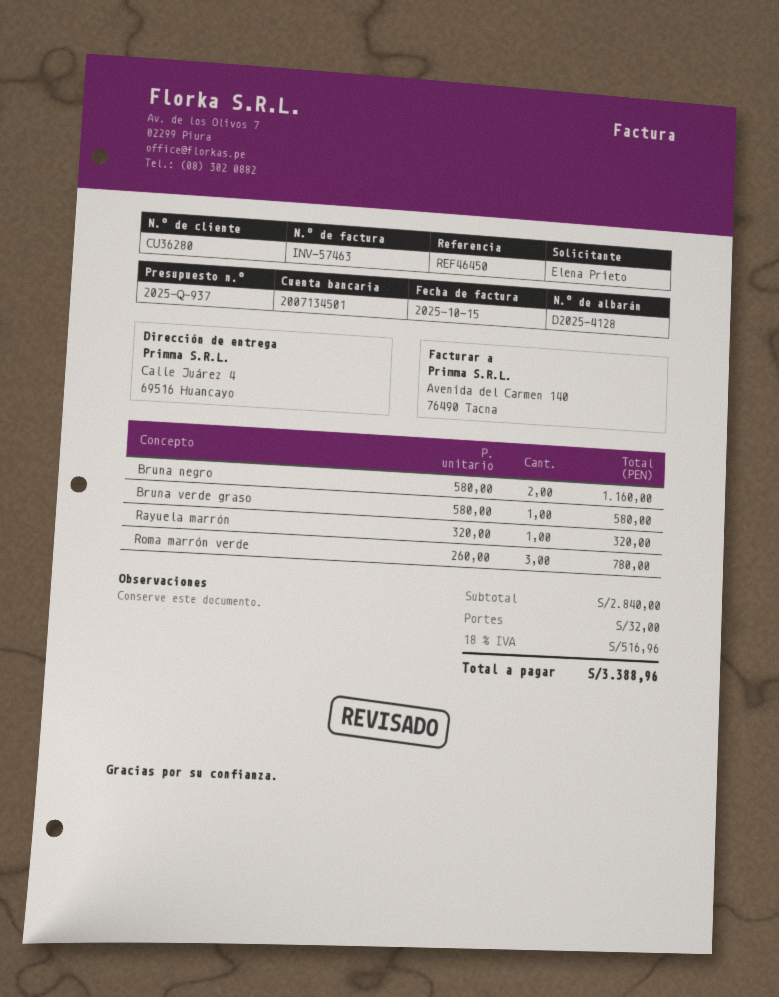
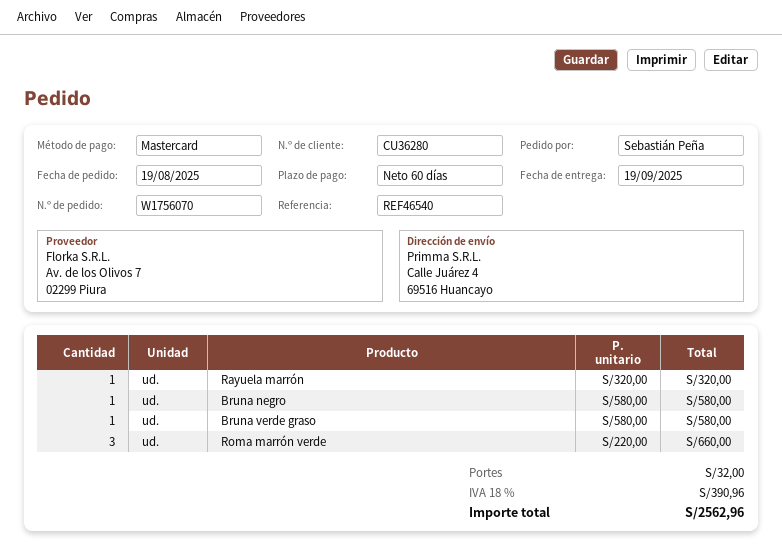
reference: REF46450 -> REF46540
ordered by: Elena Prieto -> Sebastián Peña
Bruna negro: 2 x 580.00 = 1160.00 -> 1 x 580.00 = 580.00
Roma marrón verde: 3 x 260.00 = 780.00 -> 3 x 220.00 = 660.00
tax: 18% = 516.96 -> 18% = 390.96
total: 3388.96 -> 2562.96

